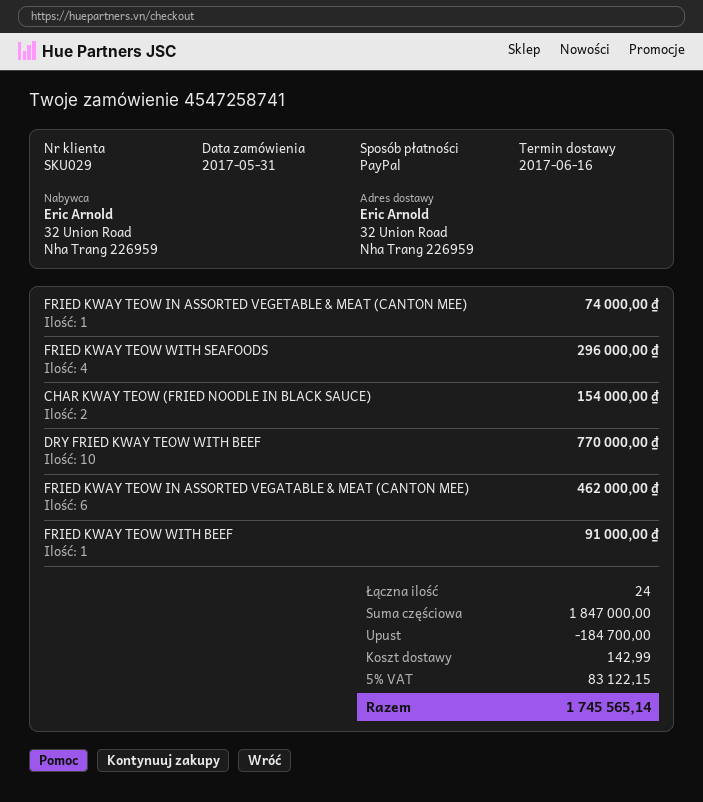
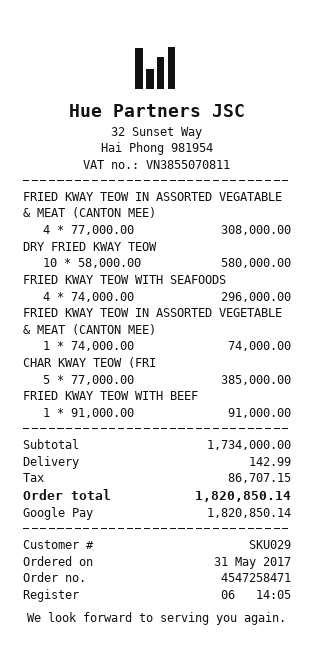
order number: 4547258741 -> 4547258471
payment method: PayPal -> Google Pay
CHAR KWAY TEOW (FRIED NOODLE IN BLACK SAUCE): 2 for 154000.00 -> 5 for 385000.00
DRY FRIED KWAY TEOW WITH BEEF: 10 for 770000.00 -> 10 for 580000.00
FRIED KWAY TEOW IN ASSORTED VEGATABLE & MEAT (CANTON MEE): 6 for 462000.00 -> 4 for 308000.00
subtotal: 1847000.00 -> 1734000.00
discount: 184700.00 -> none
tax: 83122.15 -> 86707.15
total: 1745565.14 -> 1820850.14

